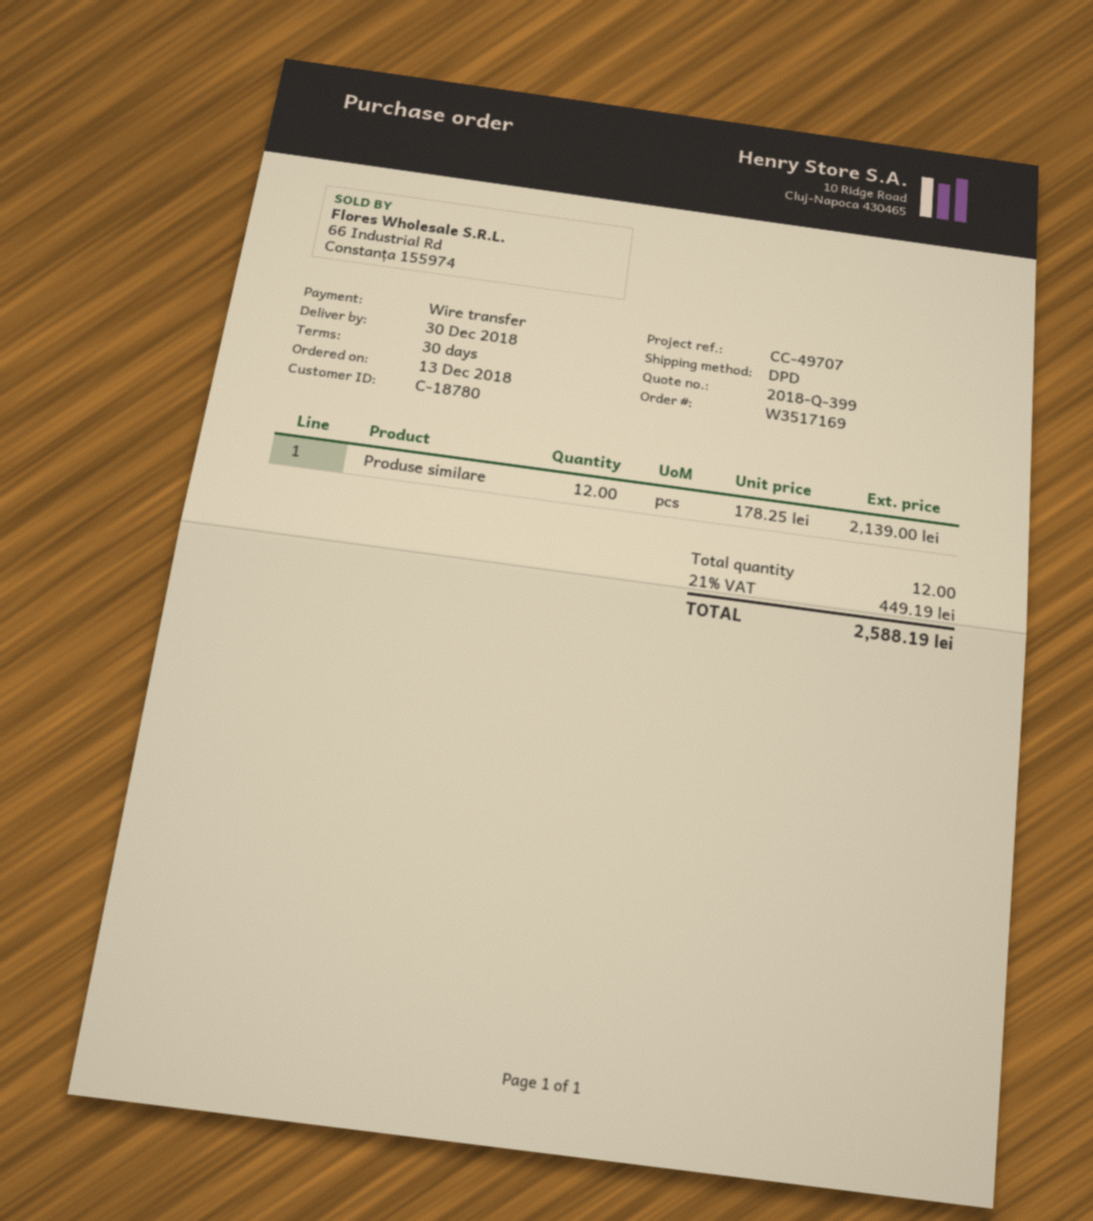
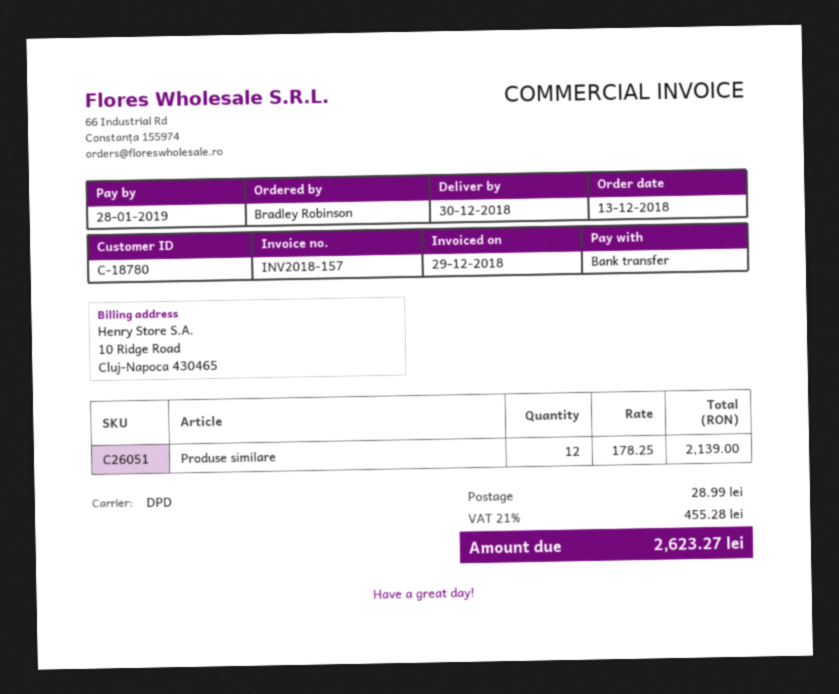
shipping: none -> 28.99
tax: 21% = 449.19 -> 21% = 455.28
total: 2588.19 -> 2623.27

